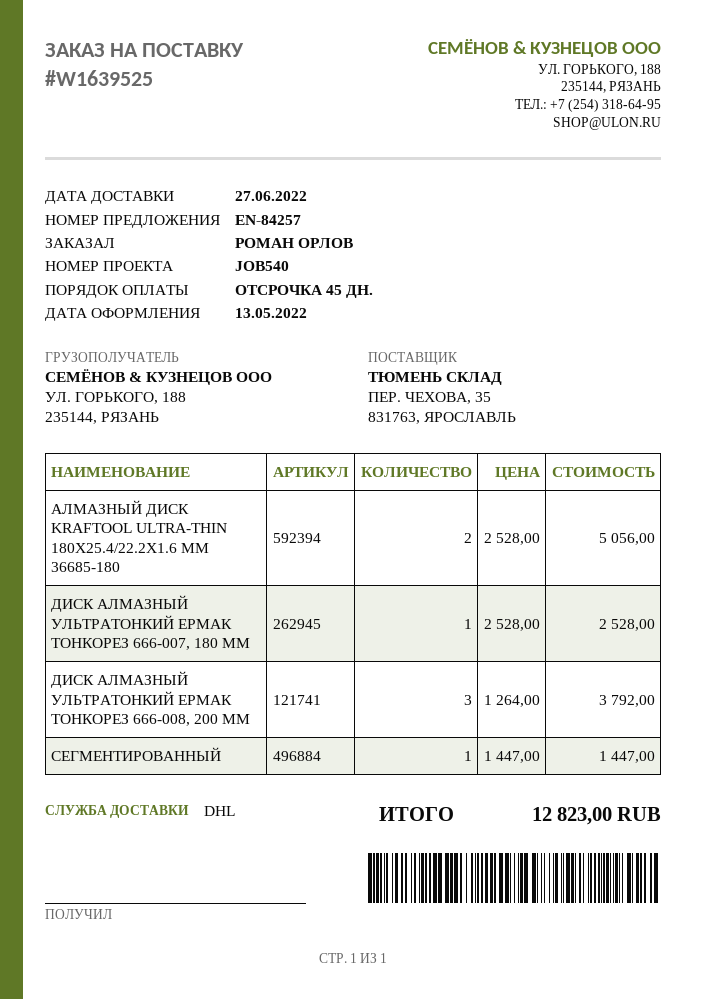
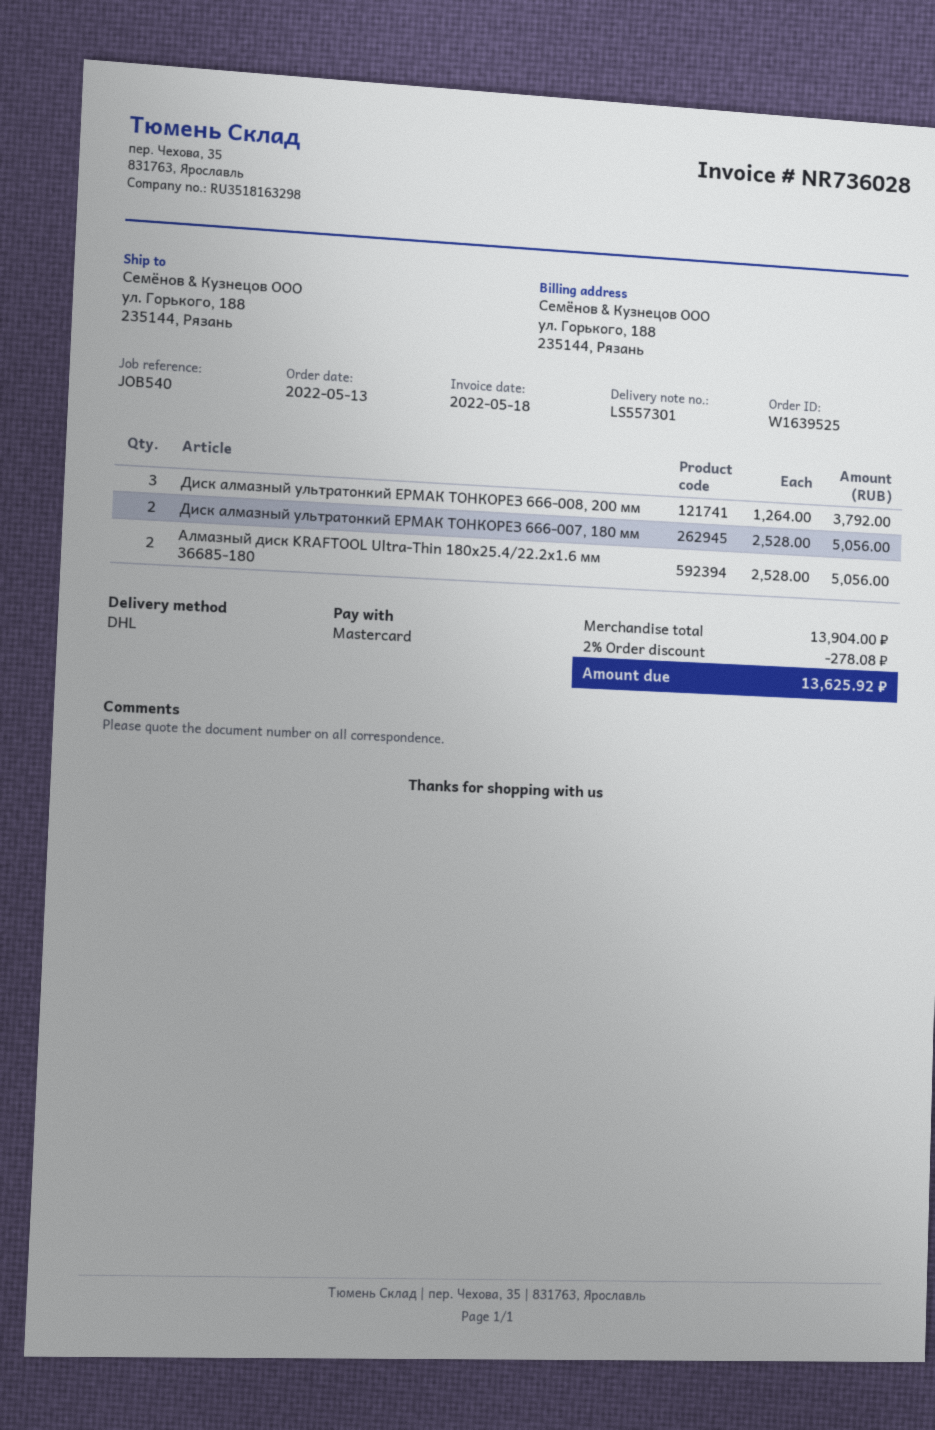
ДИСК АЛМАЗНЫЙ УЛЬТРАТОНКИЙ ЕРМАК ТОНКОРЕЗ 666-007, 180 ММ: 1 x 2528.00 = 2528.00 -> 2 x 2528.00 = 5056.00
СЕГМЕНТИРОВАННЫЙ: 1 x 1447.00 = 1447.00 -> none
discount: none -> 2% = 278.08
total: 12823.00 -> 13625.92

